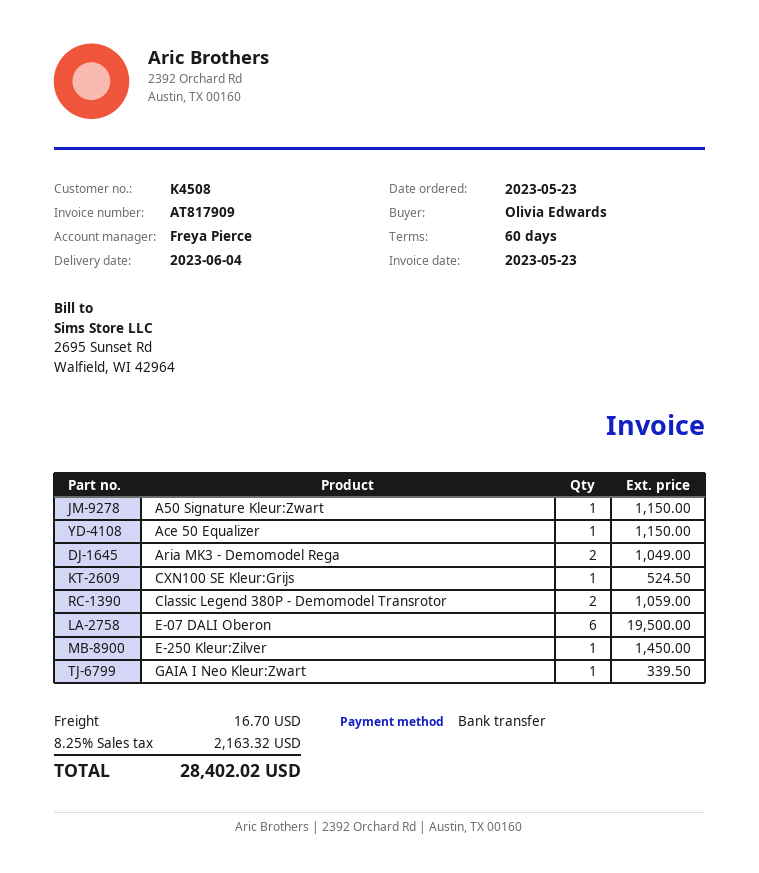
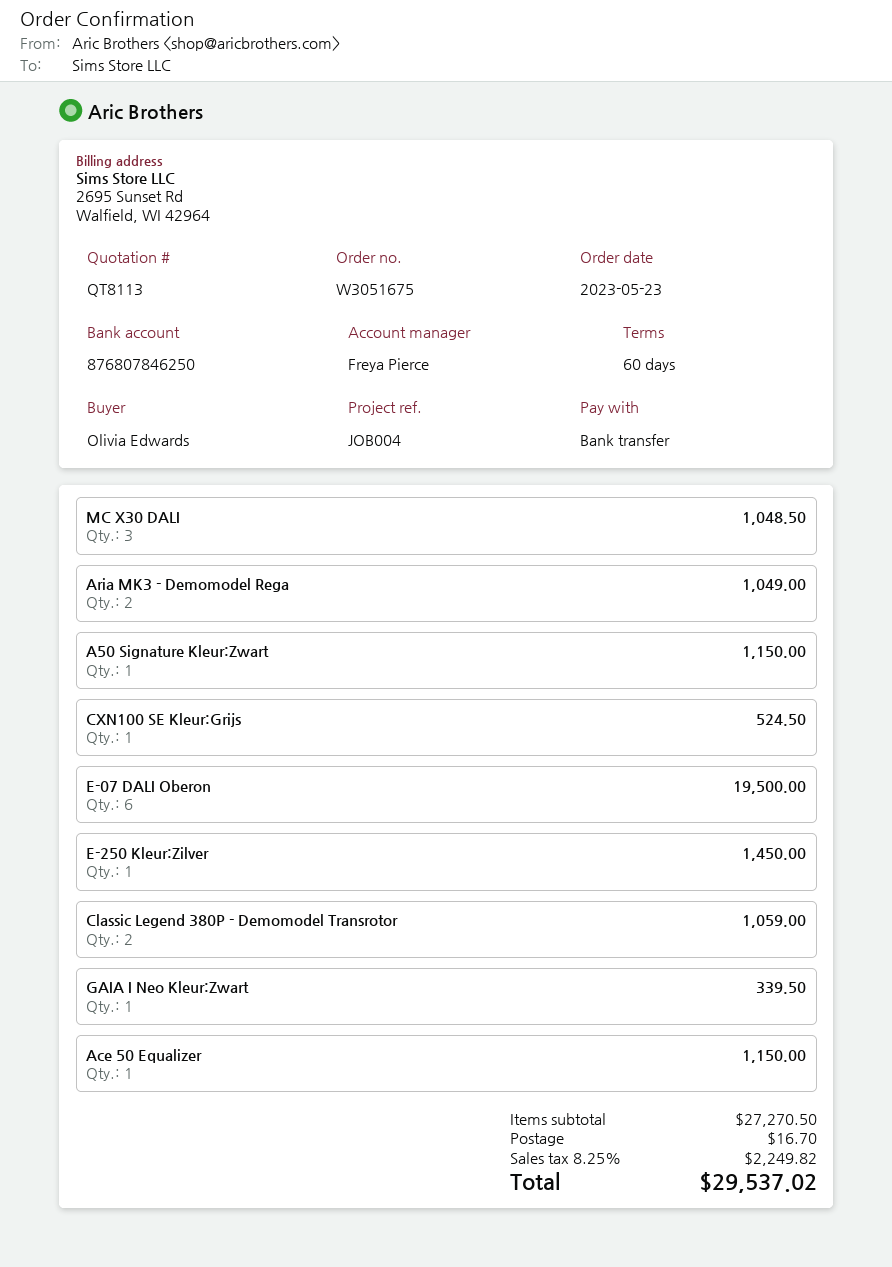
MC X30 DALI: none -> 3 for 1048.50
tax: 8.25% = 2163.32 -> 8.25% = 2249.82
total: 28402.02 -> 29537.02

